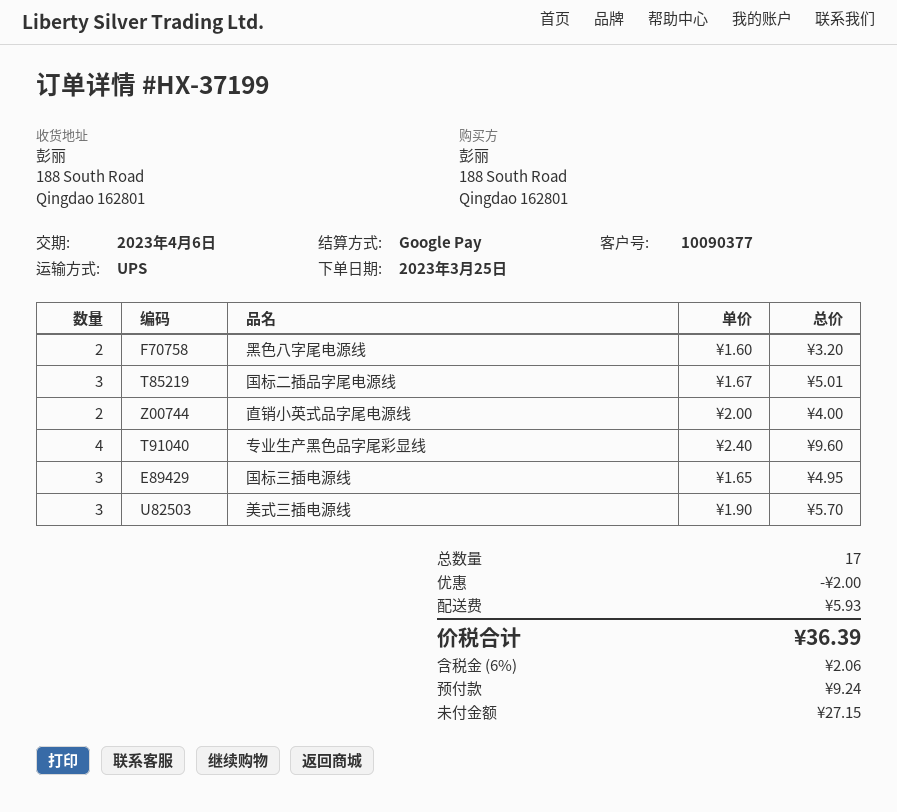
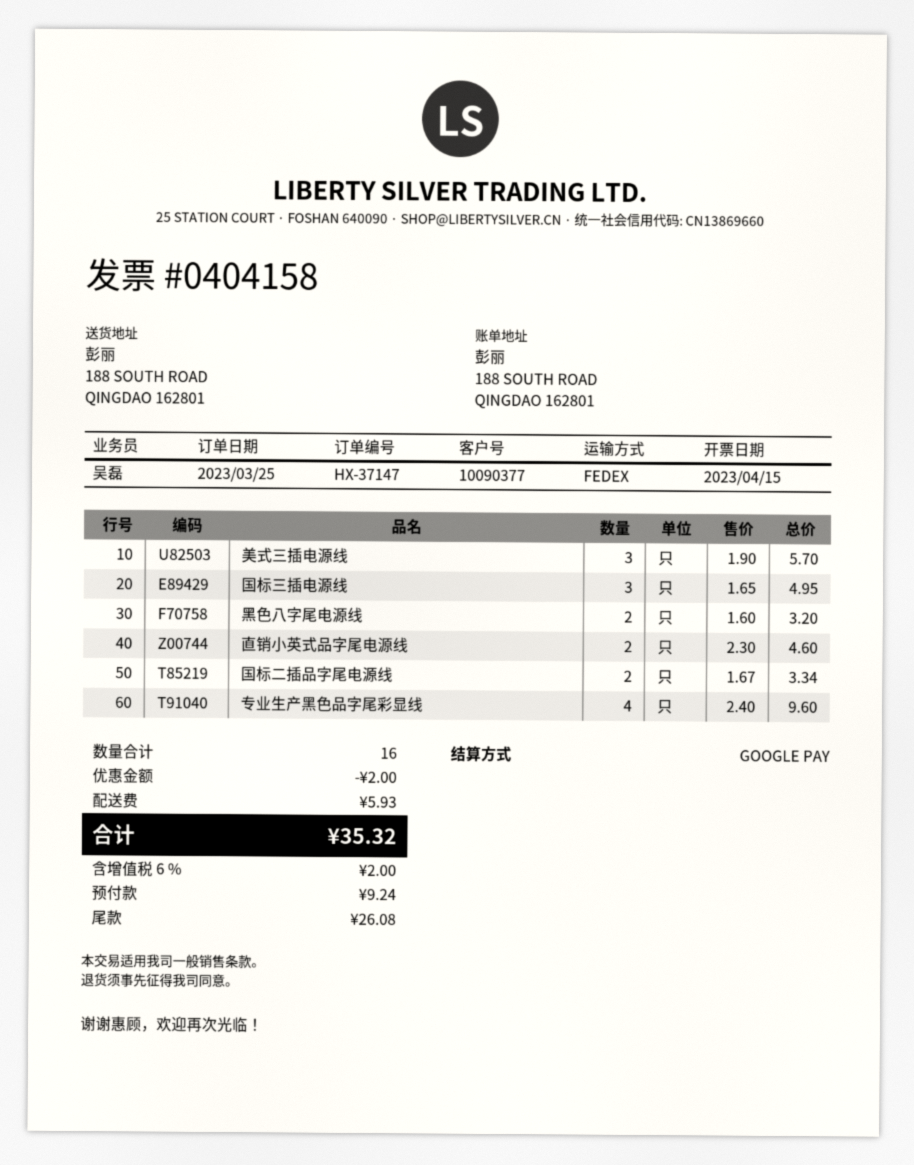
order number: HX-37199 -> HX-37147
shipping method: UPS -> FedEx
国标二插品字尾电源线: 3 x 1.67 = 5.01 -> 2 x 1.67 = 3.34
直销小英式品字尾电源线: 2 x 2.00 = 4.00 -> 2 x 2.30 = 4.60
total quantity: 17 -> 16
tax: 6% = 2.06 -> 6% = 2.00
total: 36.39 -> 35.32
balance: 27.15 -> 26.08

